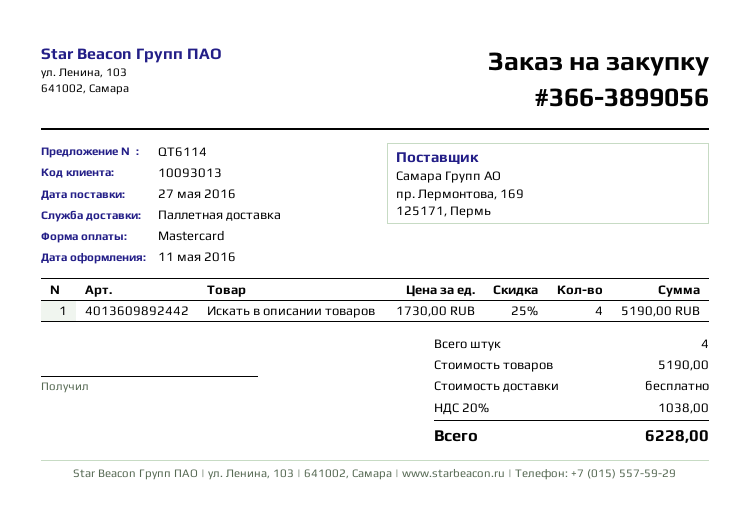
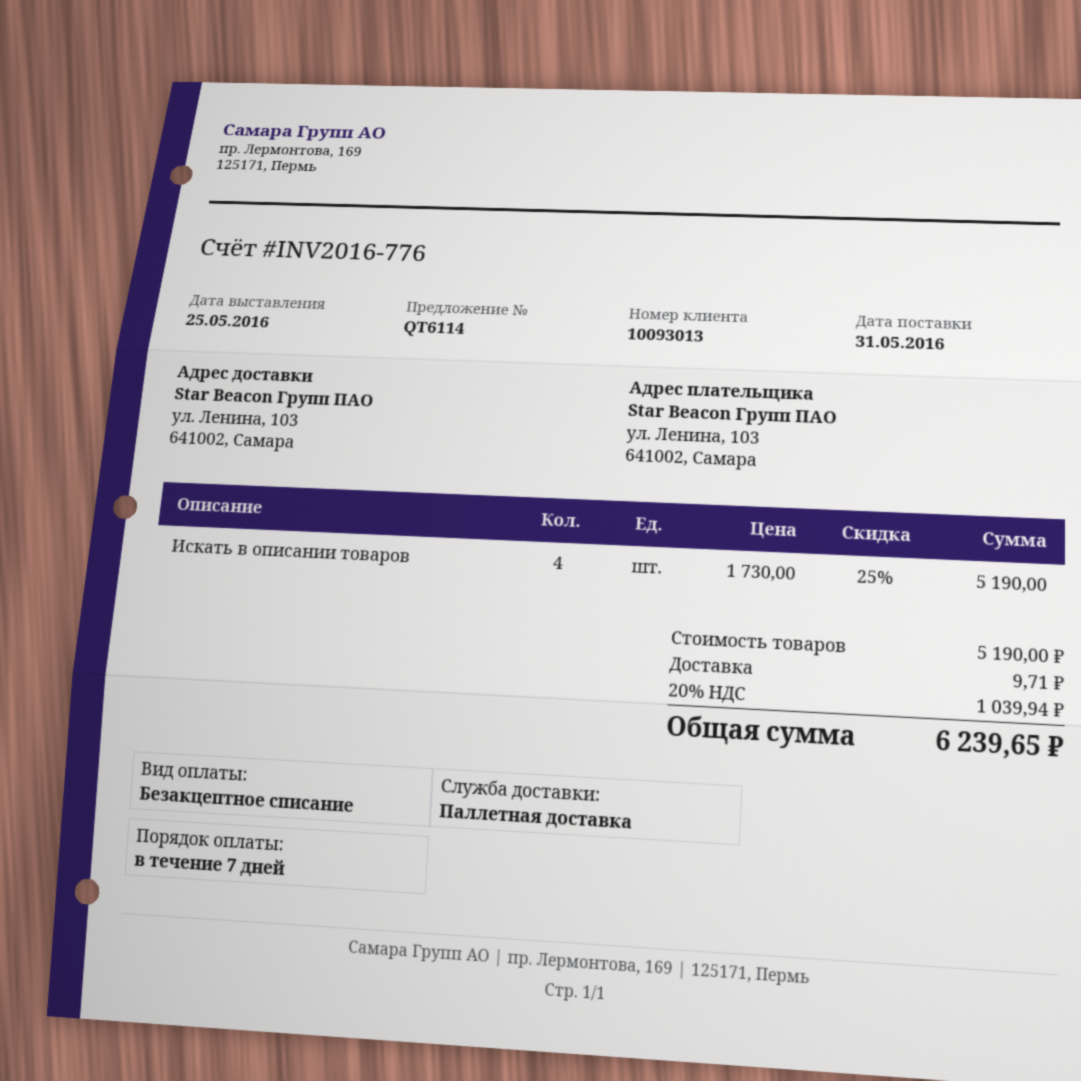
delivery date: 2016-05-27 -> 2016-05-31
payment method: Mastercard -> direct debit
shipping: 0.00 -> 9.71
tax: 20% = 1038.00 -> 20% = 1039.94
total: 6228.00 -> 6239.65

